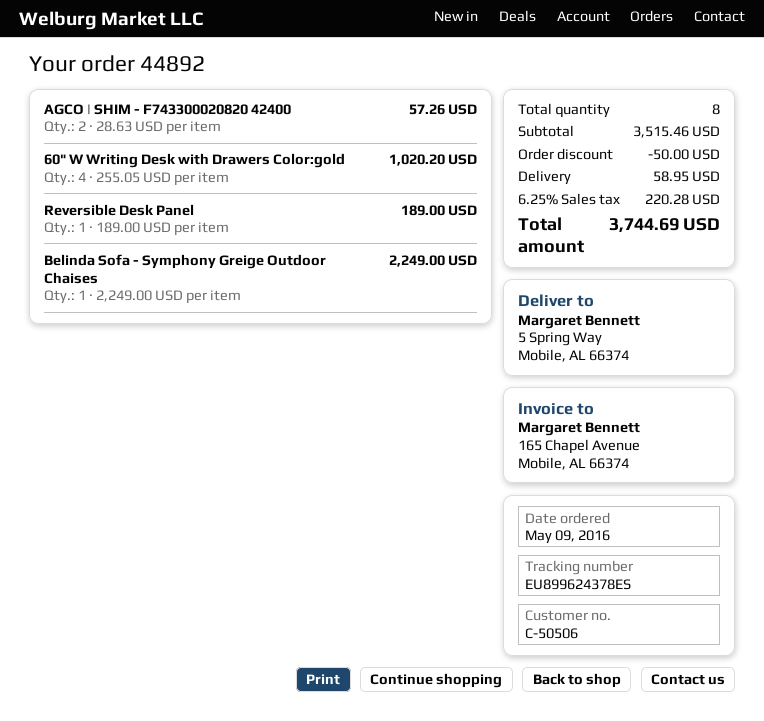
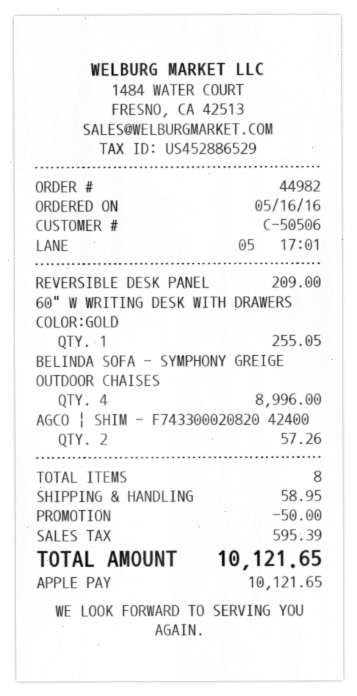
order number: 44892 -> 44982
order date: 2016-05-09 -> 2016-05-16
60" W Writing Desk with Drawers Color:gold: 4 for 1020.20 -> 1 for 255.05
Reversible Desk Panel: 1 for 189.00 -> 1 for 209.00
Belinda Sofa - Symphony Greige Outdoor Chaises: 1 for 2249.00 -> 4 for 8996.00
tax: 220.28 -> 595.39
total: 3744.69 -> 10121.65

